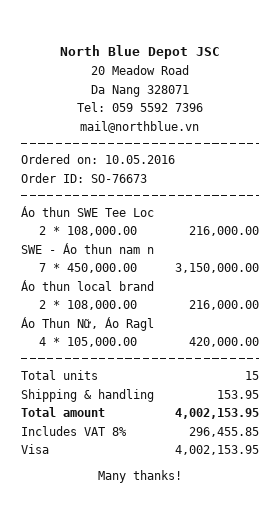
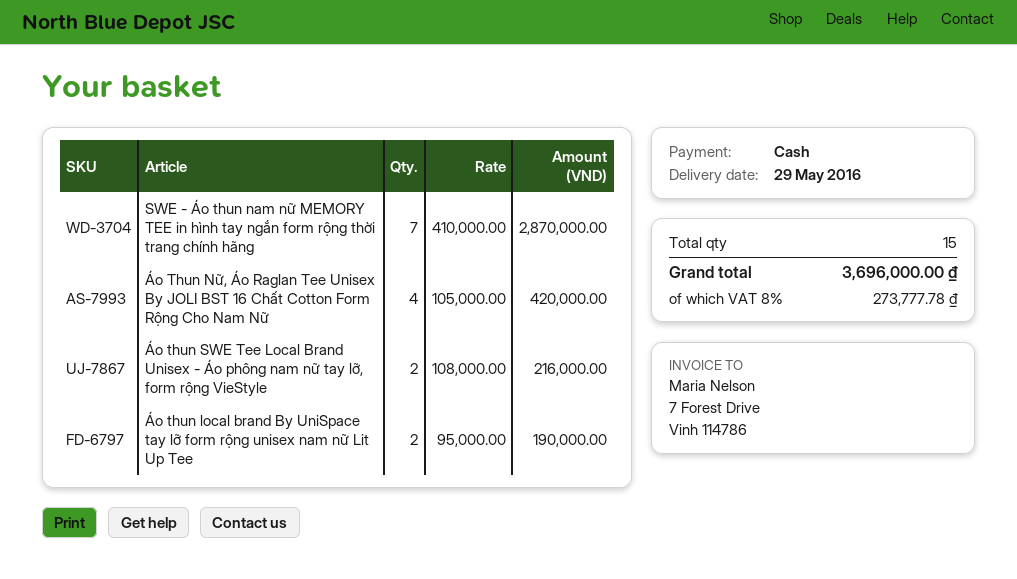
payment method: Visa -> cash
SWE - Áo thun nam n: 7 x 450000.00 = 3150000.00 -> 7 x 410000.00 = 2870000.00
Áo thun local brand: 2 x 108000.00 = 216000.00 -> 2 x 95000.00 = 190000.00
shipping: 153.95 -> none
tax: 8% = 296455.85 -> 8% = 273777.78
total: 4002153.95 -> 3696000.00

